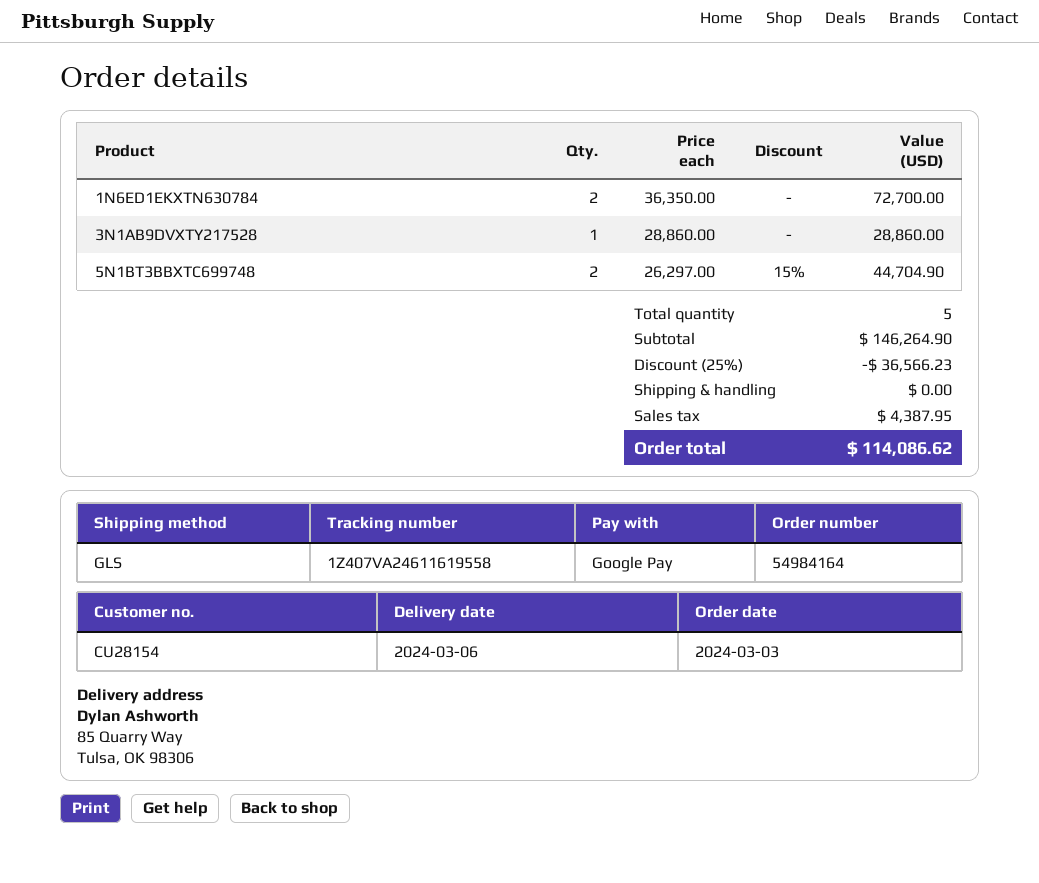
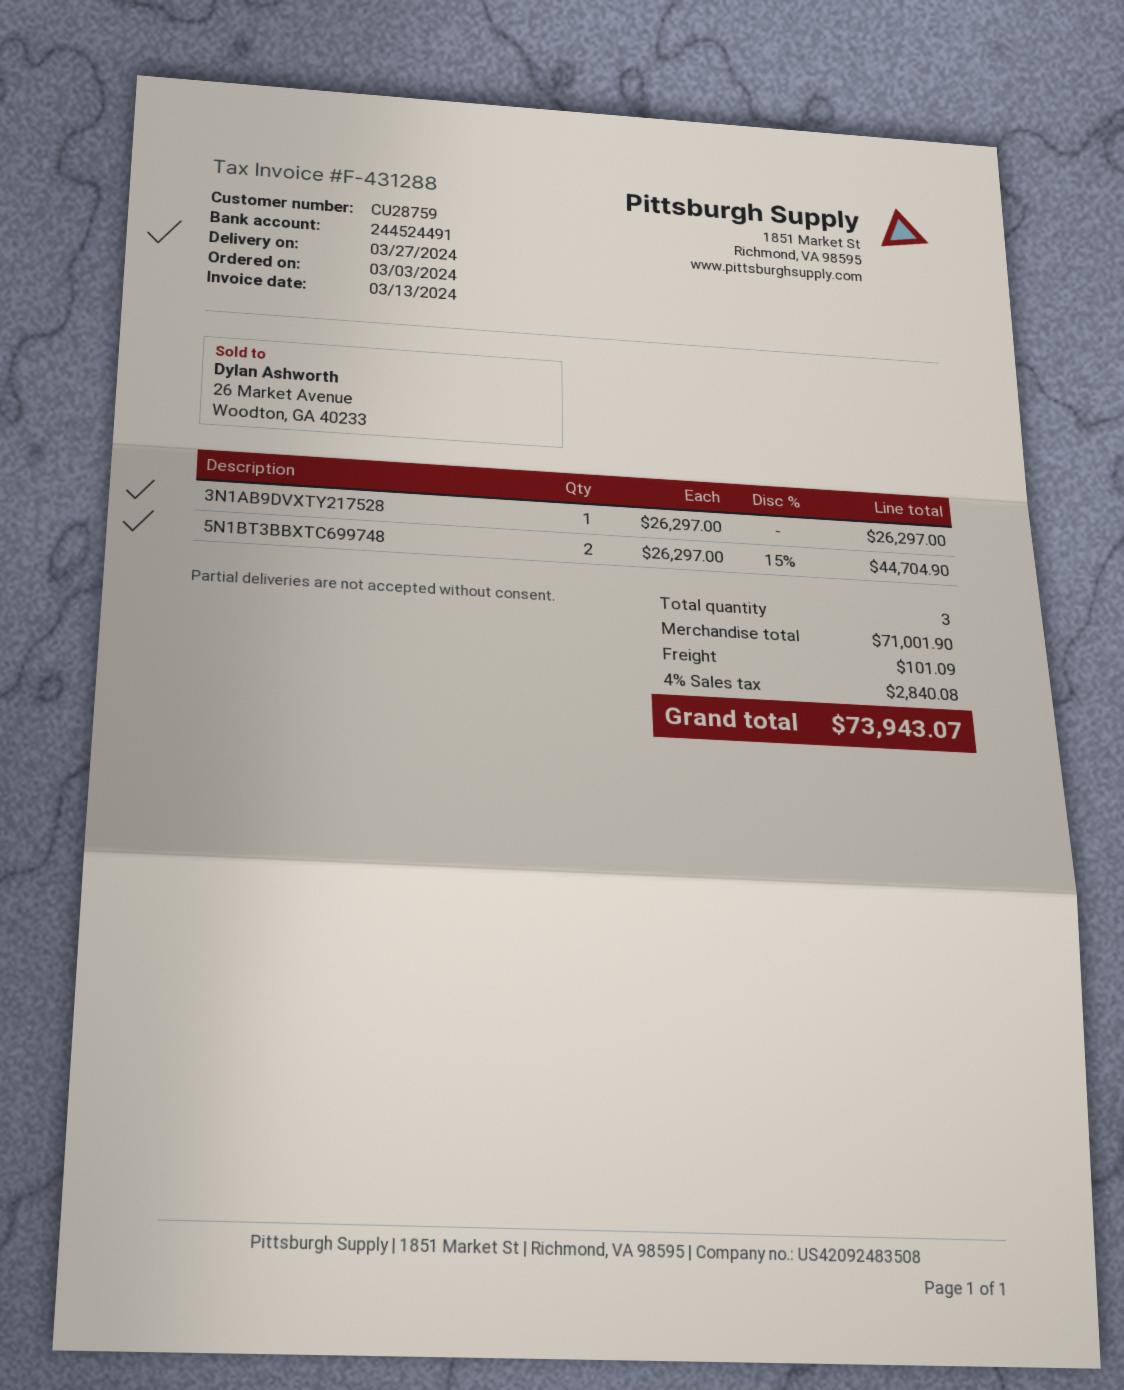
delivery date: 2024-03-06 -> 2024-03-27
customer number: CU28154 -> CU28759
1N6ED1EKXTN630784: 2 x 36350.00 = 72700.00 -> none
3N1AB9DVXTY217528: 1 x 28860.00 = 28860.00 -> 1 x 26297.00 = 26297.00
total quantity: 5 -> 3
subtotal: 146264.90 -> 71001.90
discount: 25% = 36566.23 -> none
shipping: 0.00 -> 101.09
tax: 4387.95 -> 2840.08
total: 114086.62 -> 73943.07

